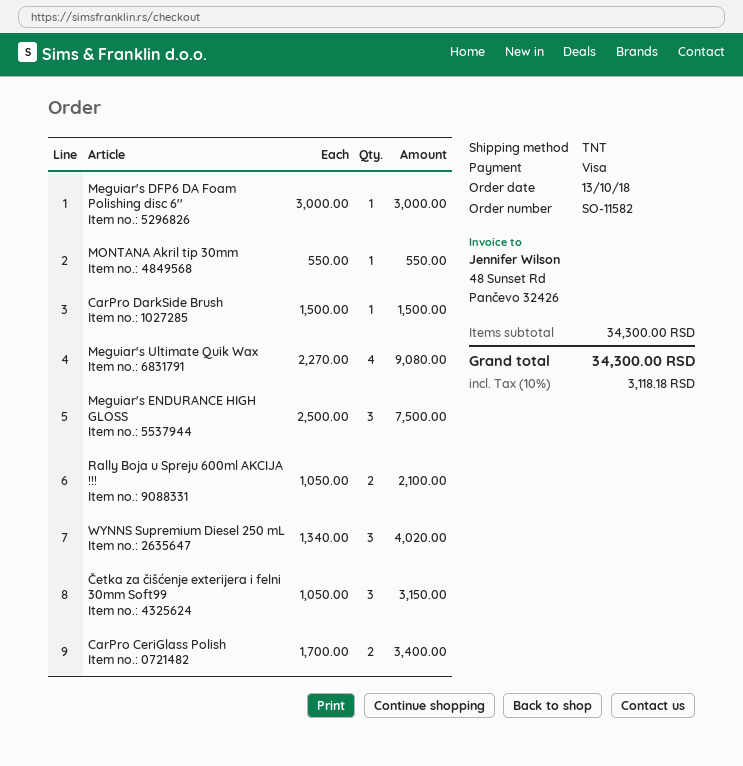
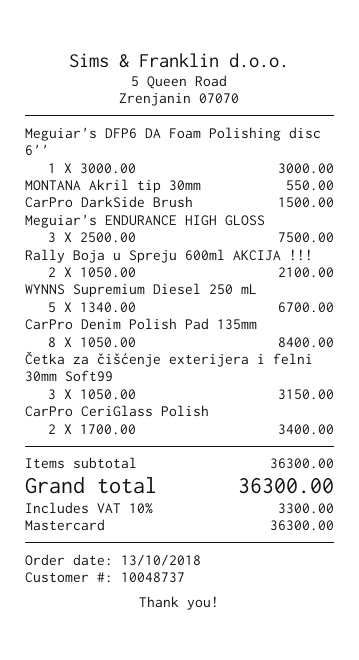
payment method: Visa -> Mastercard
Meguiar's Ultimate Quik Wax: 4 x 2270.00 = 9080.00 -> none
WYNNS Supremium Diesel 250 mL: 3 x 1340.00 = 4020.00 -> 5 x 1340.00 = 6700.00
CarPro Denim Polish Pad 135mm: none -> 8 x 1050.00 = 8400.00
subtotal: 34300.00 -> 36300.00
tax: 10% = 3118.18 -> 10% = 3300.00
total: 34300.00 -> 36300.00

